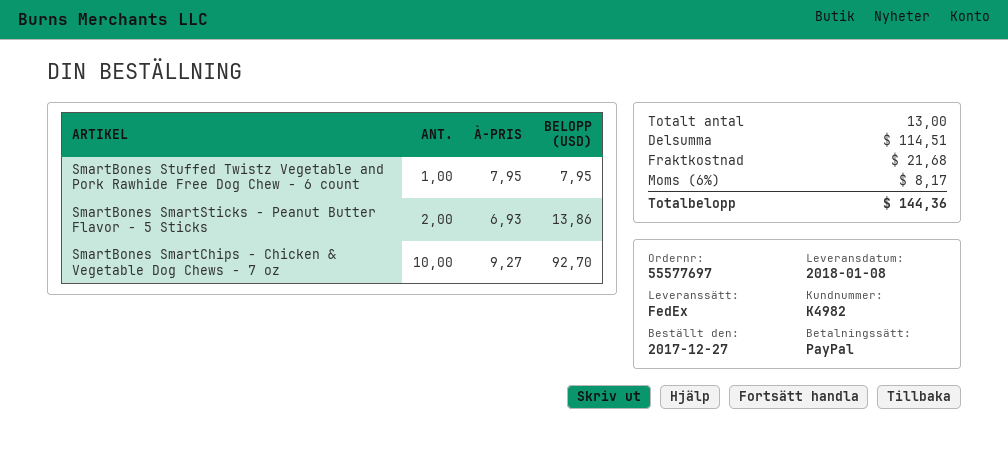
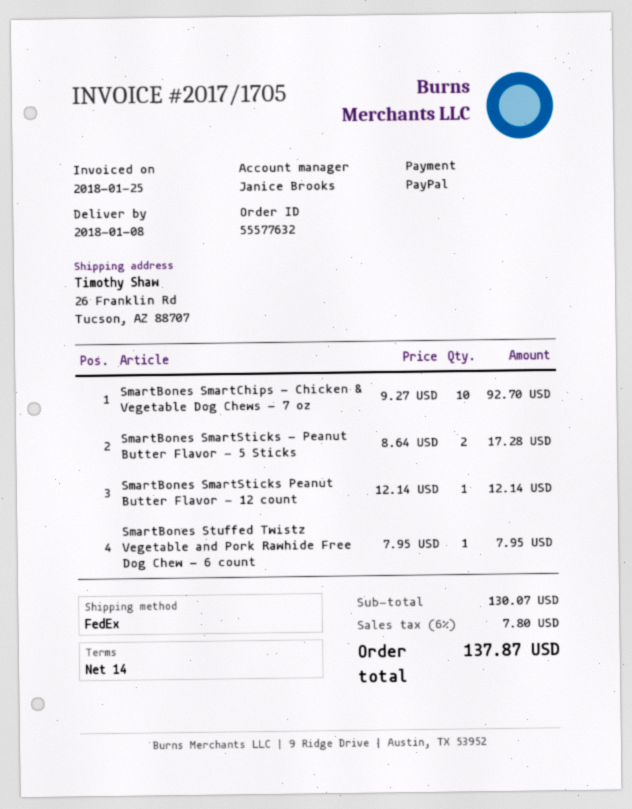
order number: 55577697 -> 55577632
SmartBones SmartSticks - Peanut Butter Flavor - 5 Sticks: 2 x 6.93 = 13.86 -> 2 x 8.64 = 17.28
SmartBones SmartSticks Peanut Butter Flavor - 12 count: none -> 1 x 12.14 = 12.14
subtotal: 114.51 -> 130.07
shipping: 21.68 -> none
tax: 6% = 8.17 -> 6% = 7.80
total: 144.36 -> 137.87

